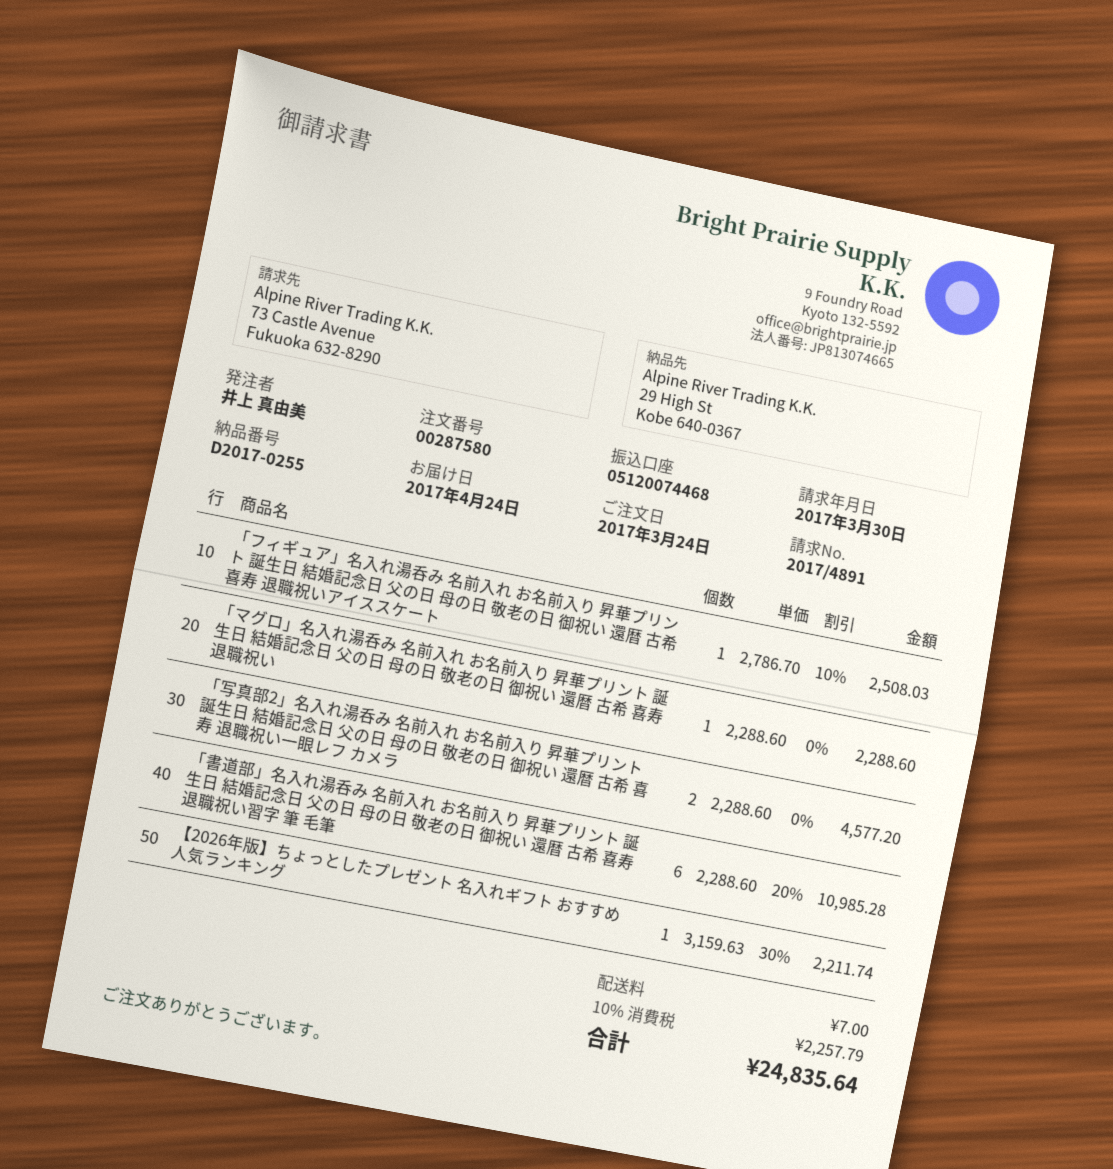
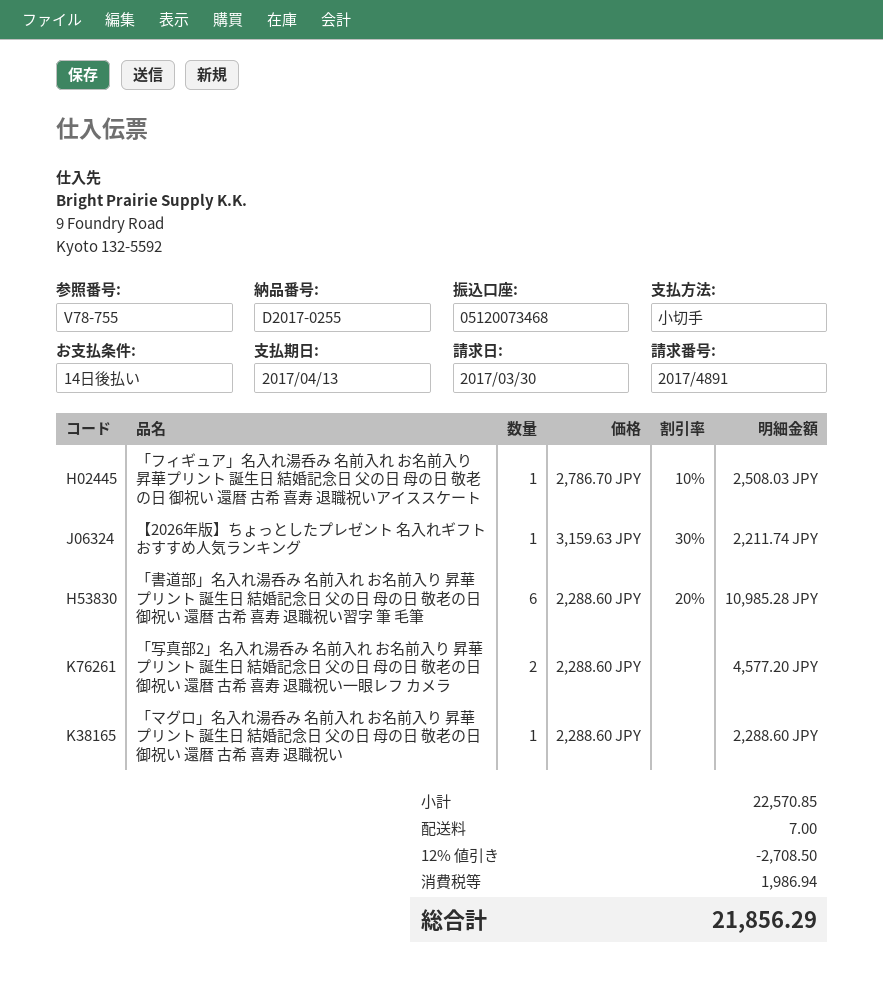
bank account: 05120074468 -> 05120073468
discount: none -> 12% = 2708.50
tax: 2257.79 -> 1986.94
total: 24835.64 -> 21856.29

